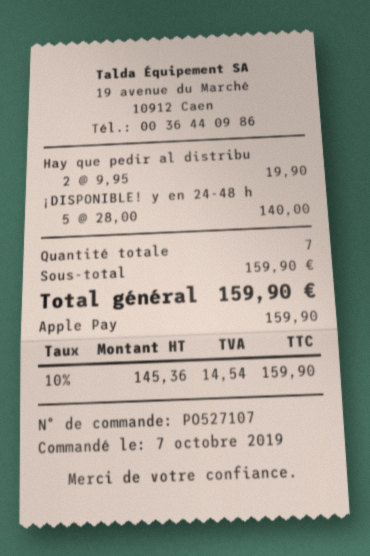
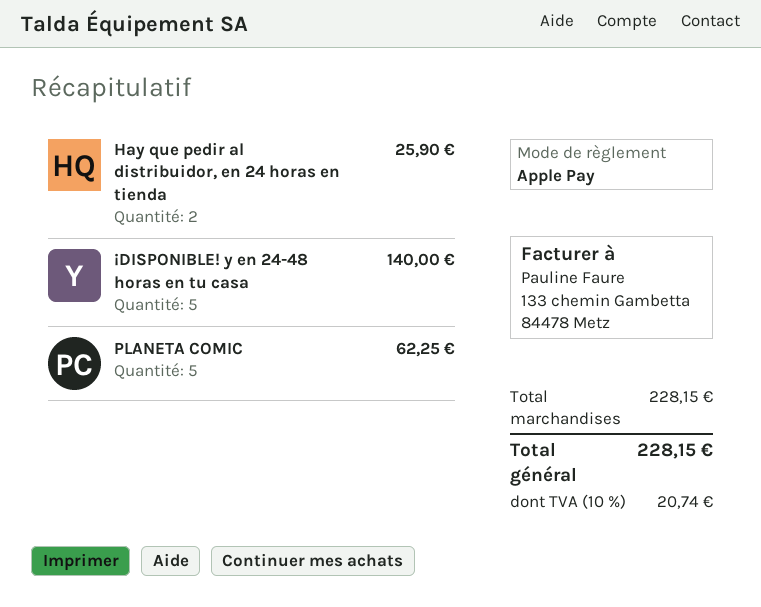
Hay que pedir al distribu: 2 for 19.90 -> 2 for 25.90
PLANETA COMIC: none -> 5 for 62.25
subtotal: 159.90 -> 228.15
tax: 10% = 14.54 -> 10% = 20.74
total: 159.90 -> 228.15

